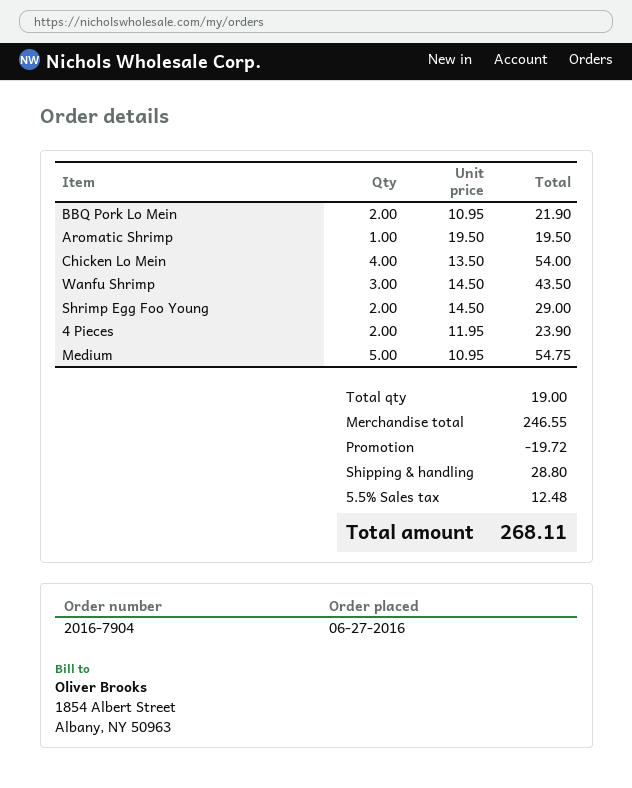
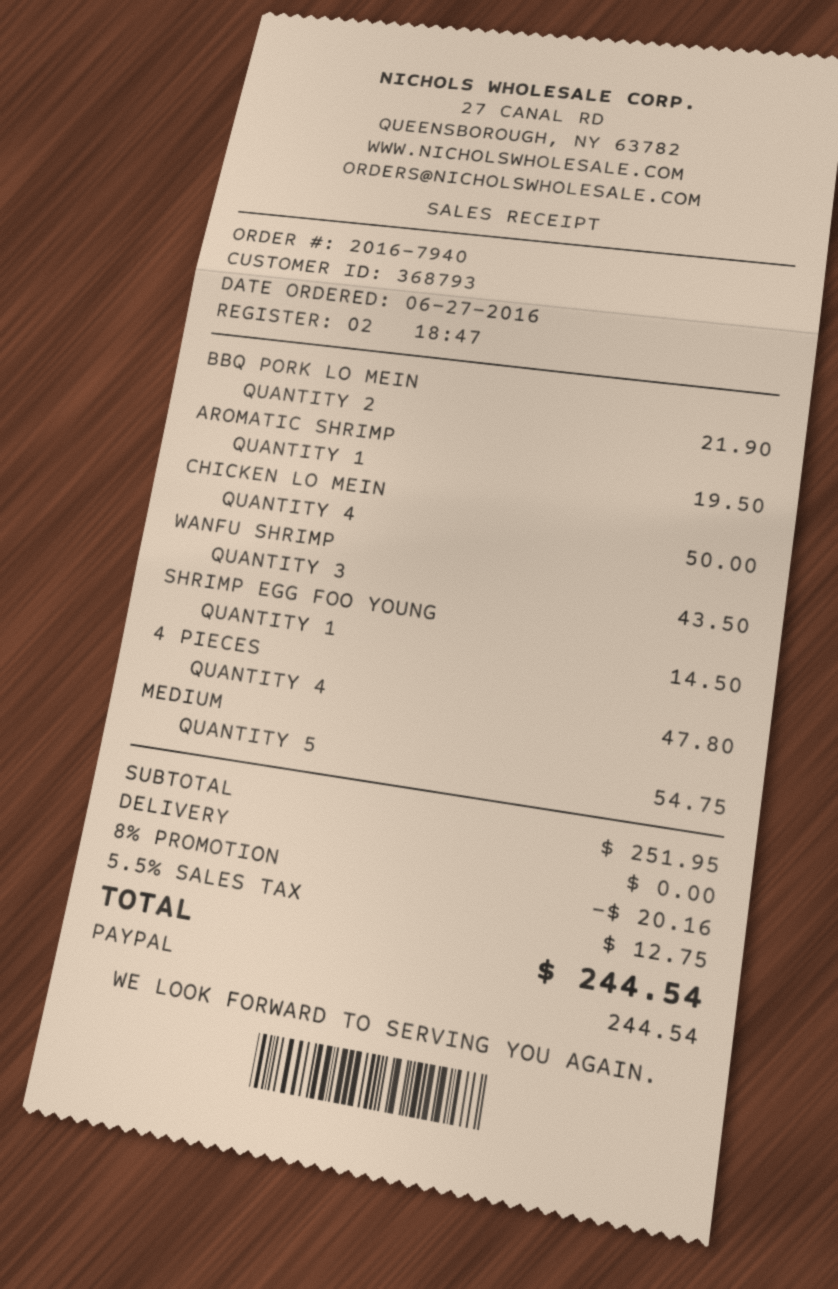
order number: 2016-7904 -> 2016-7940
Chicken Lo Mein: 4 for 54.00 -> 4 for 50.00
Shrimp Egg Foo Young: 2 for 29.00 -> 1 for 14.50
4 Pieces: 2 for 23.90 -> 4 for 47.80
subtotal: 246.55 -> 251.95
discount: 19.72 -> 20.16
shipping: 28.80 -> 0.00
tax: 5.5% = 12.48 -> 5.5% = 12.75
total: 268.11 -> 244.54

